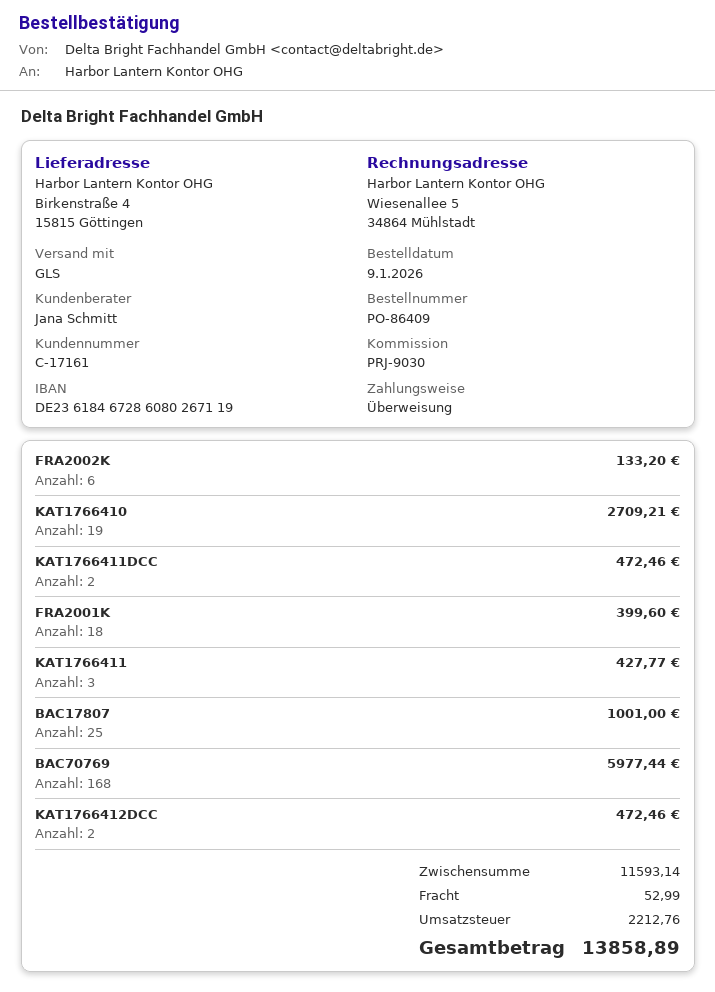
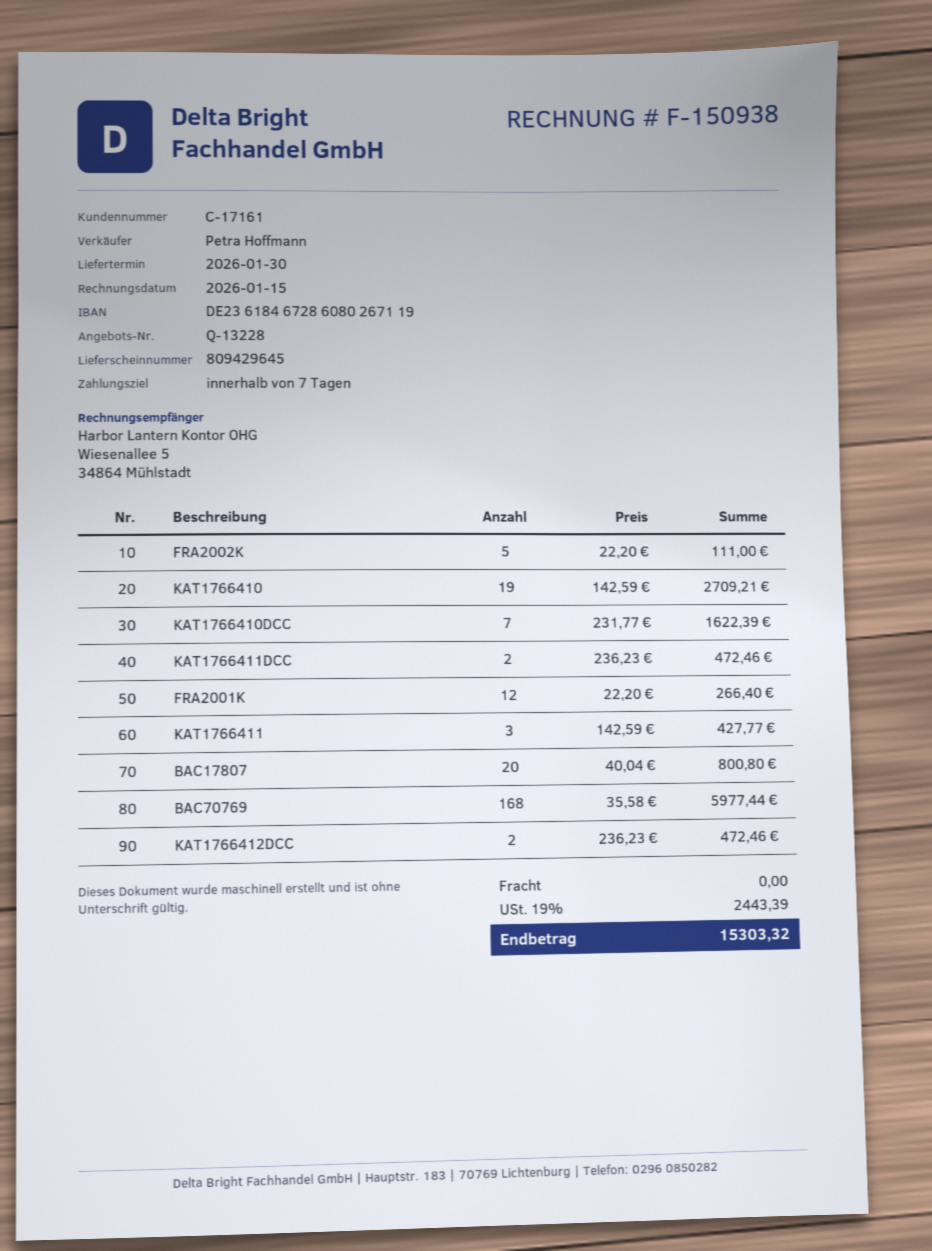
sales rep: Jana Schmitt -> Petra Hoffmann
FRA2002K: 6 for 133.20 -> 5 for 111.00
FRA2001K: 18 for 399.60 -> 12 for 266.40
BAC17807: 25 for 1001.00 -> 20 for 800.80
KAT1766410DCC: none -> 7 for 1622.39
shipping: 52.99 -> 0.00
tax: 2212.76 -> 2443.39
total: 13858.89 -> 15303.32

